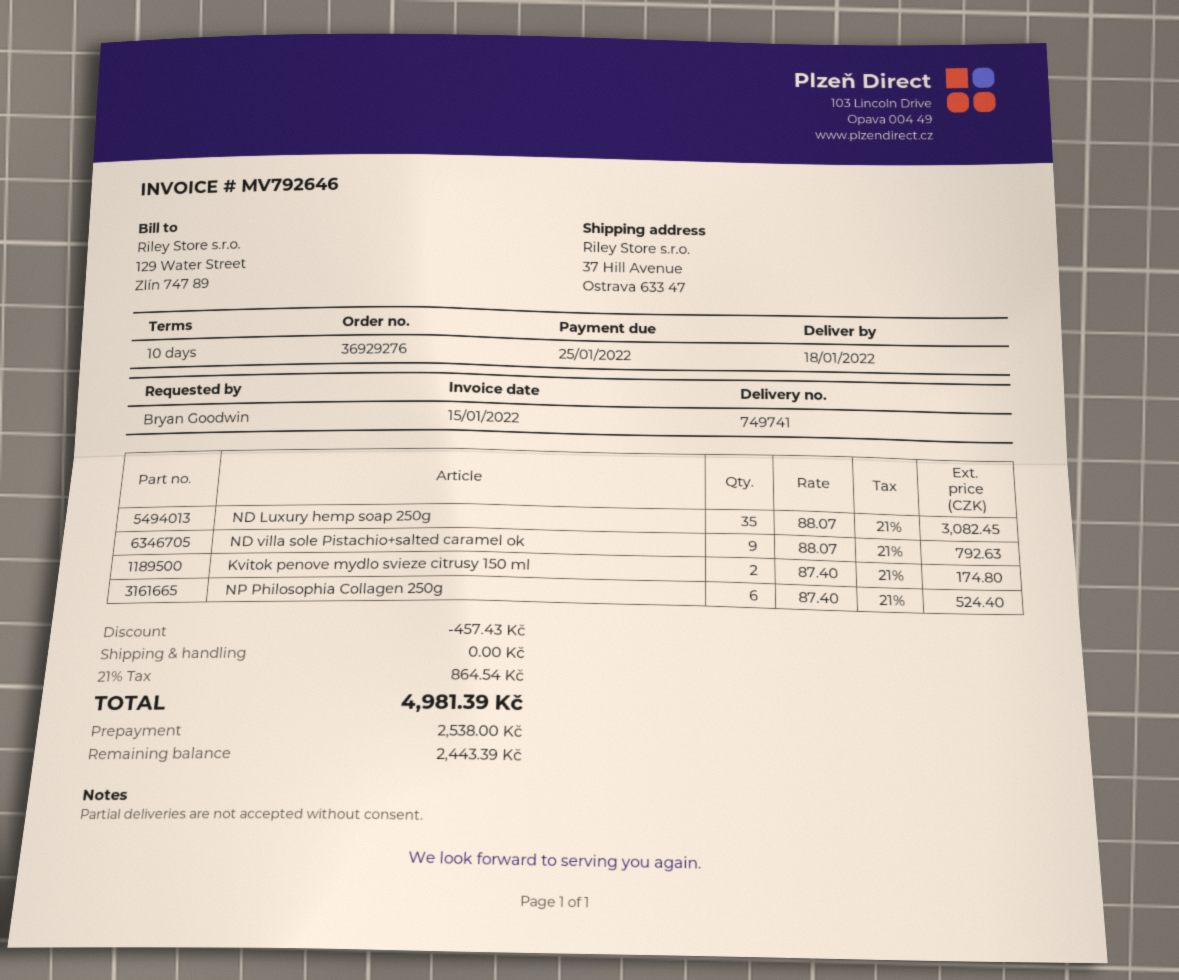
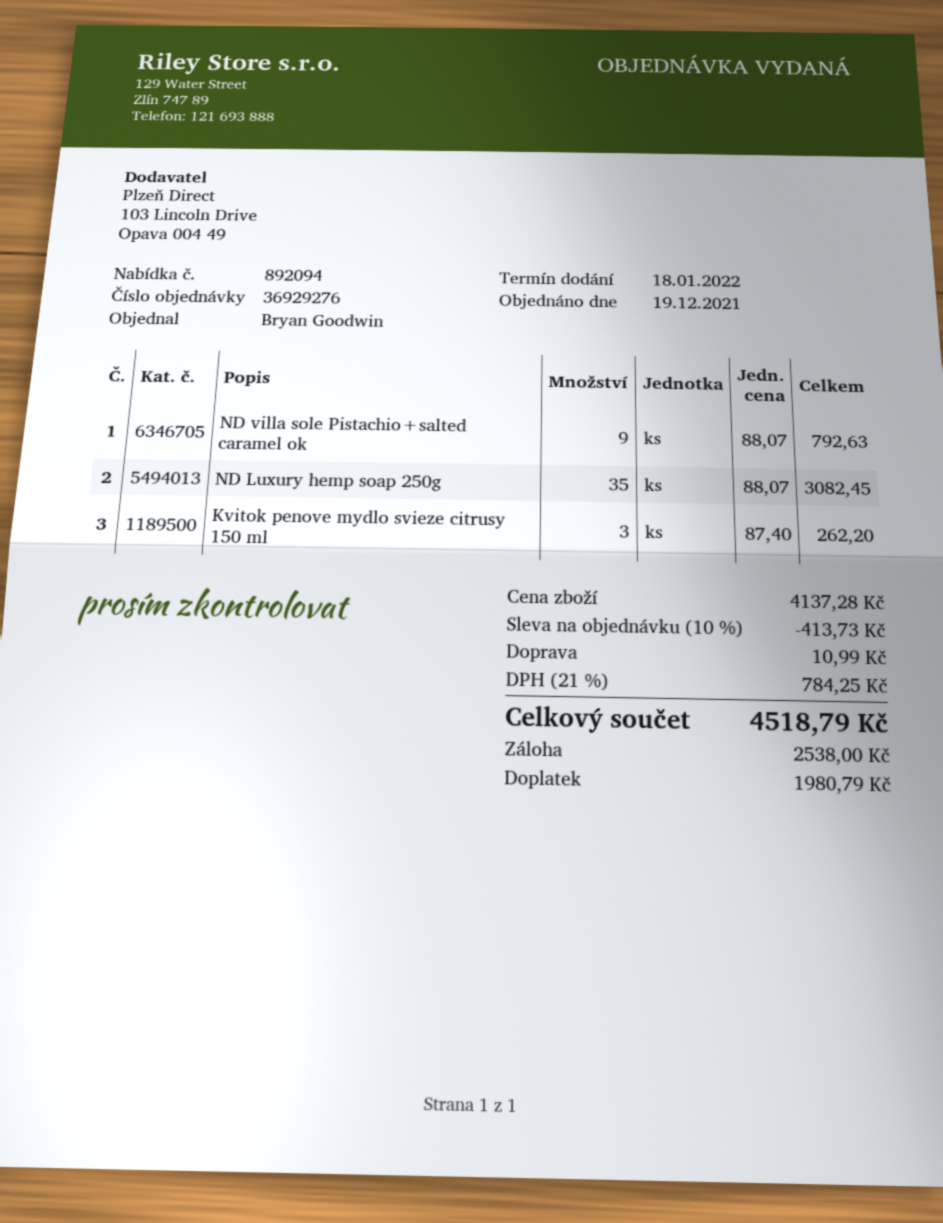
Kvitok penove mydlo svieze citrusy 150 ml: 2 x 87.40 = 174.80 -> 3 x 87.40 = 262.20
NP Philosophia Collagen 250g: 6 x 87.40 = 524.40 -> none
discount: 457.43 -> 413.73
shipping: 0.00 -> 10.99
tax: 21% = 864.54 -> 21% = 784.25
total: 4981.39 -> 4518.79
balance: 2443.39 -> 1980.79

